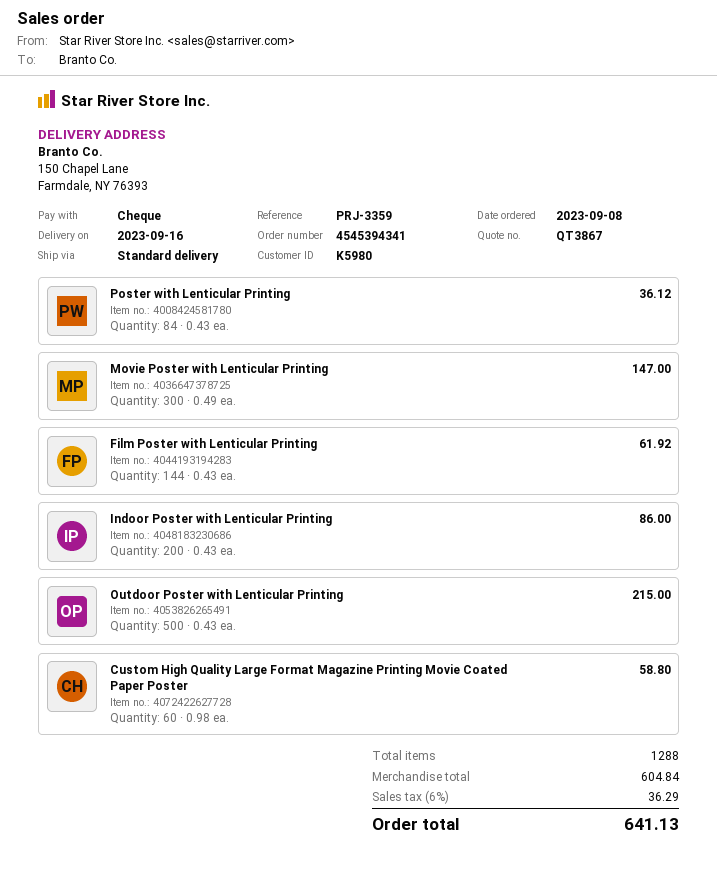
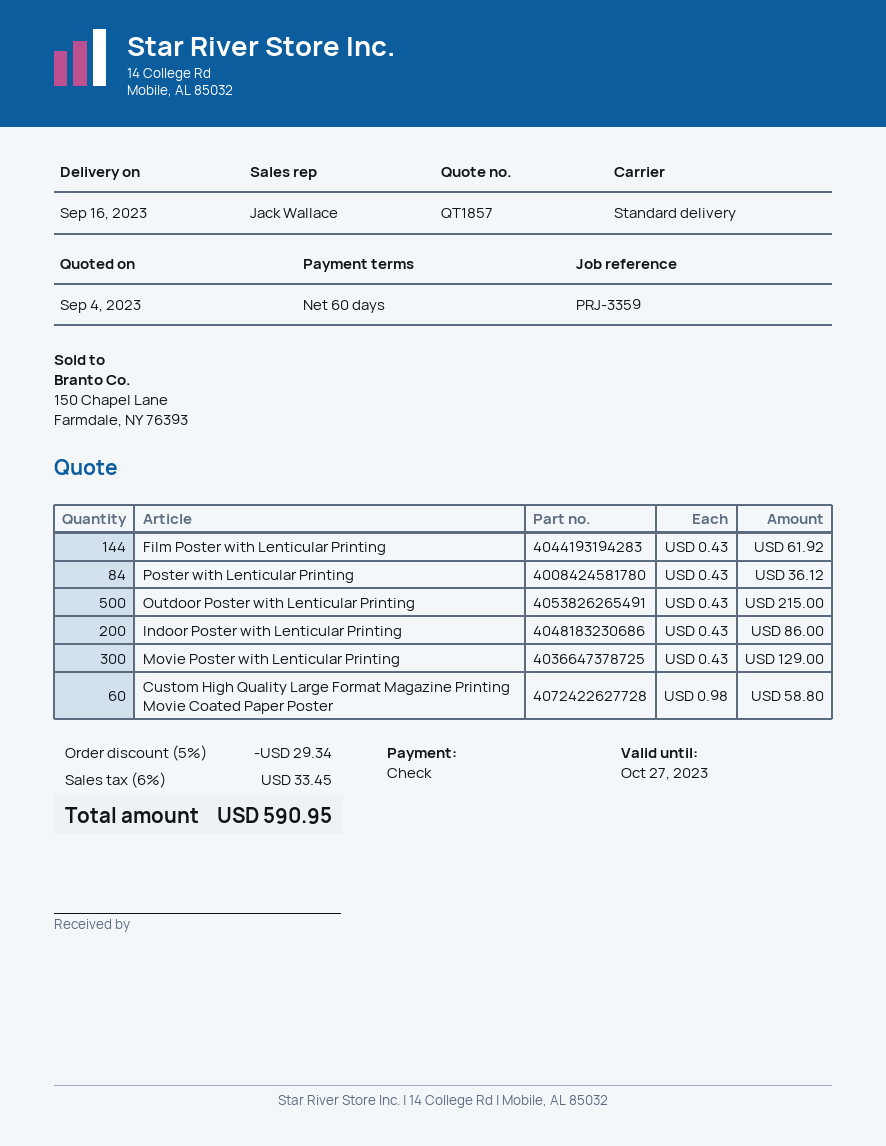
quote number: QT3867 -> QT1857
Movie Poster with Lenticular Printing: 300 x 0.49 = 147.00 -> 300 x 0.43 = 129.00
discount: none -> 5% = 29.34
tax: 6% = 36.29 -> 6% = 33.45
total: 641.13 -> 590.95

